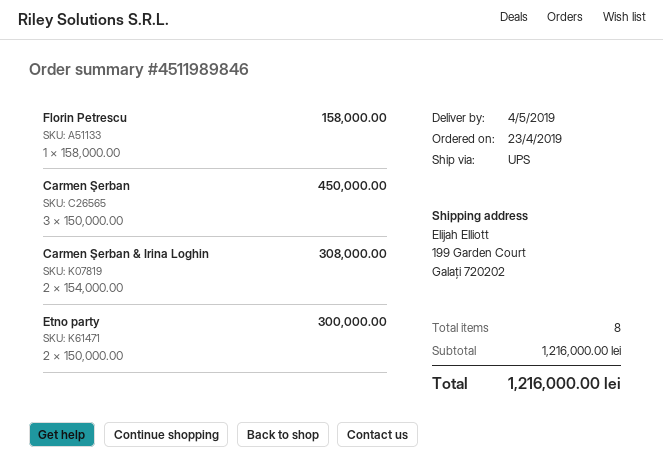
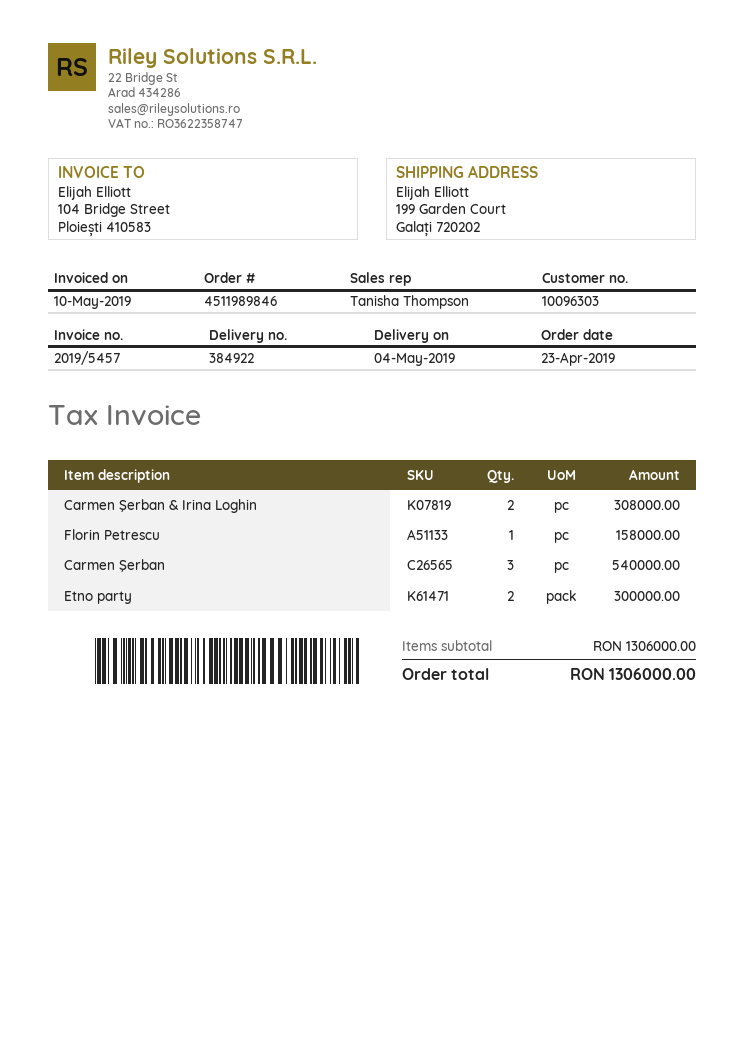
Carmen Şerban: 3 for 450000.00 -> 3 for 540000.00
subtotal: 1216000.00 -> 1306000.00
total: 1216000.00 -> 1306000.00

